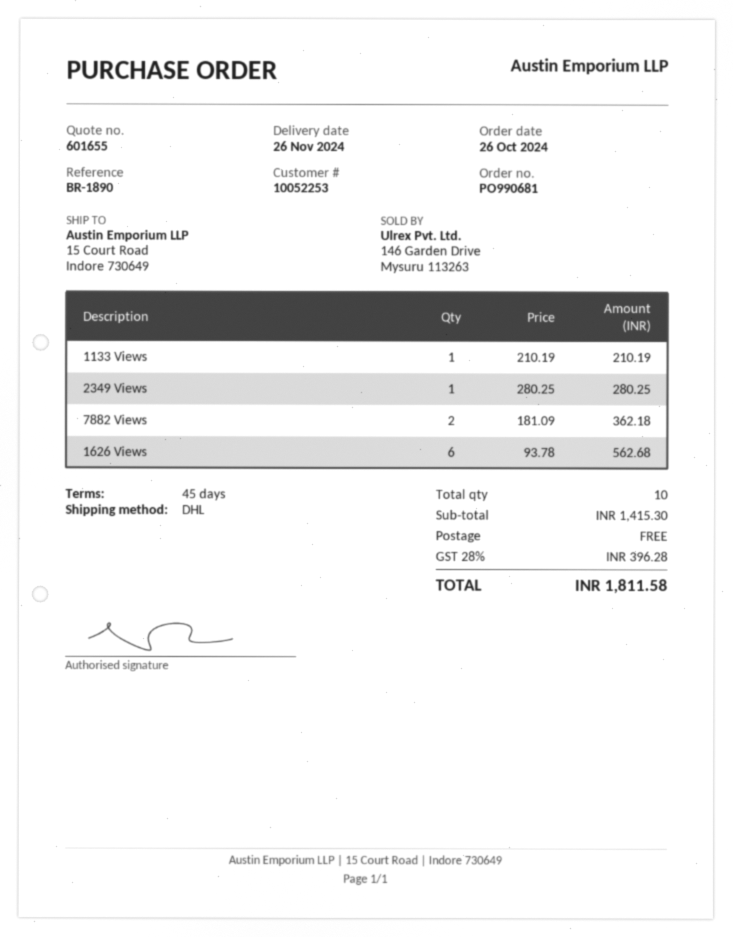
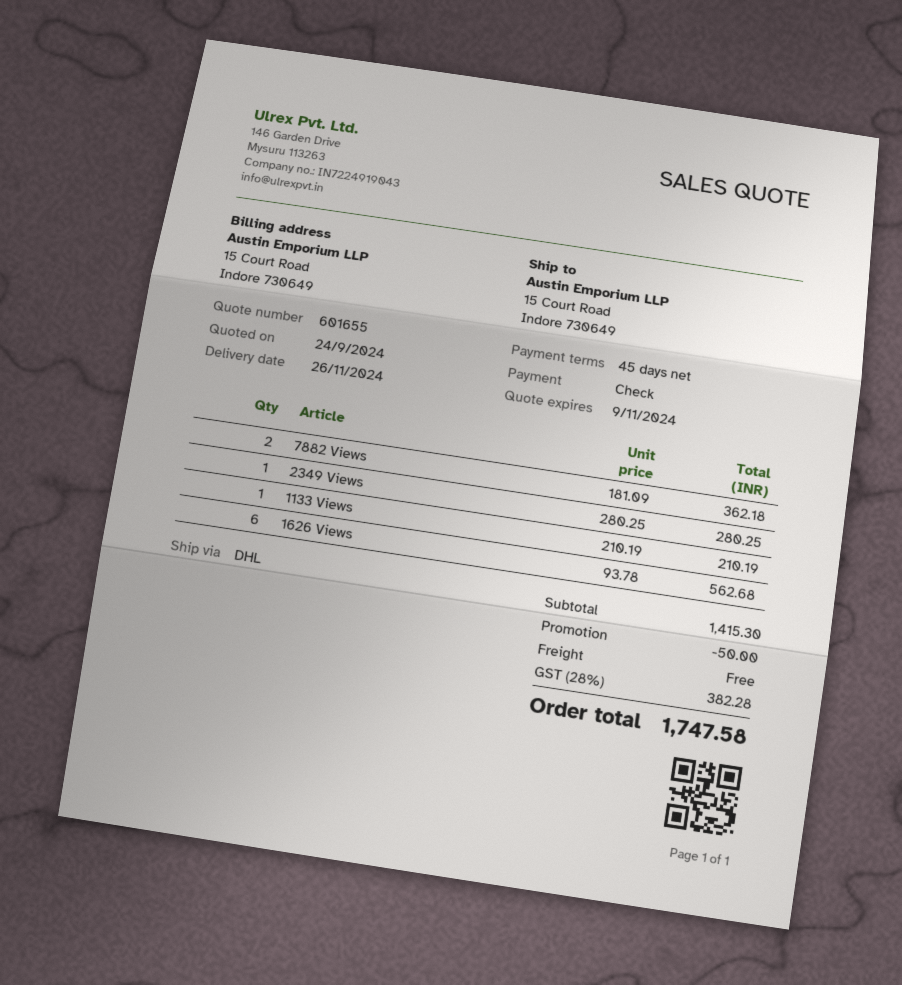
discount: none -> 50.00
tax: 28% = 396.28 -> 28% = 382.28
total: 1811.58 -> 1747.58

